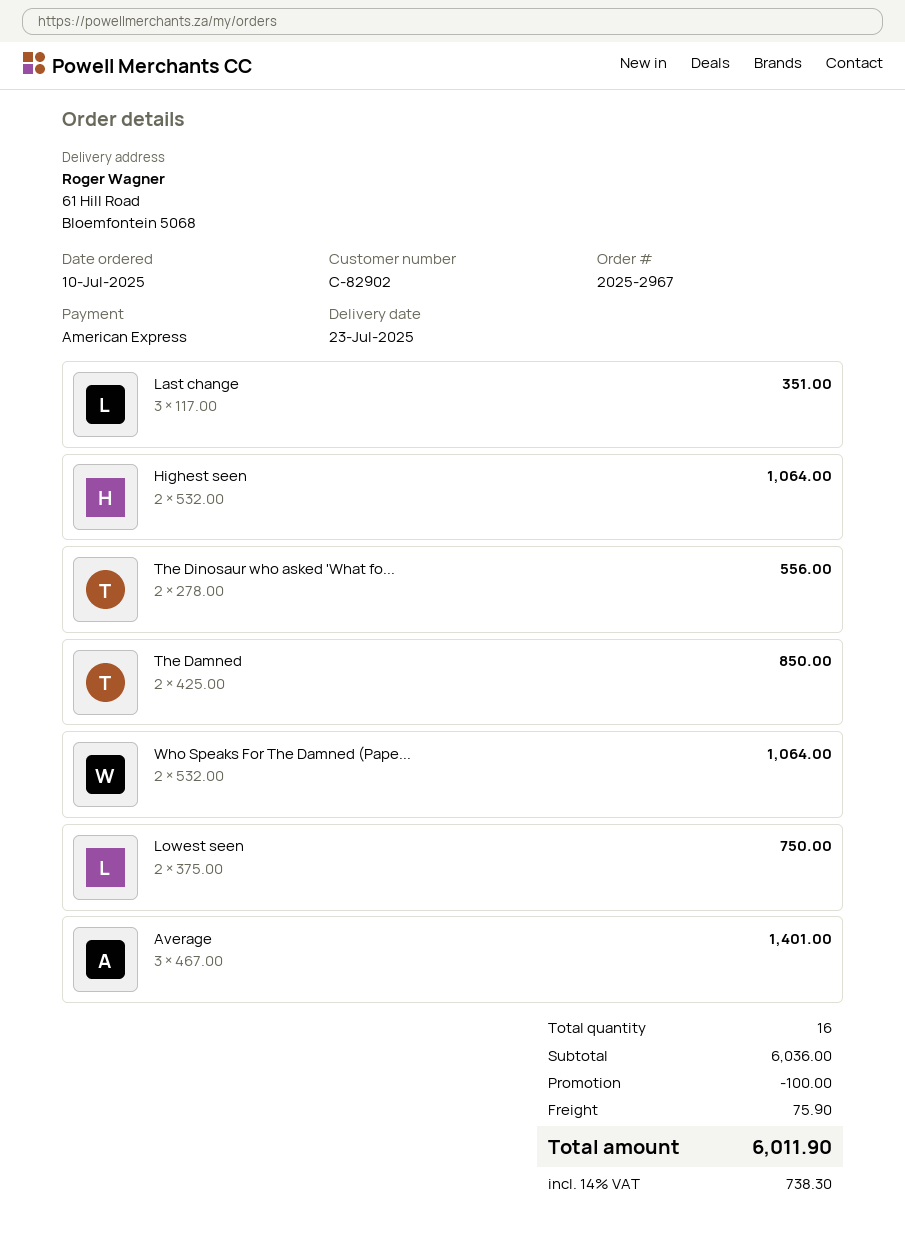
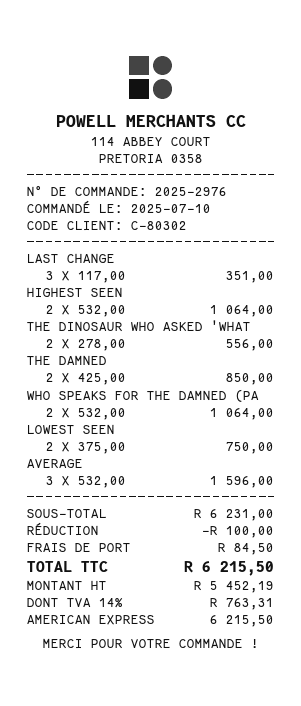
order number: 2025-2967 -> 2025-2976
customer number: C-82902 -> C-80302
Average: 3 x 467.00 = 1401.00 -> 3 x 532.00 = 1596.00
subtotal: 6036.00 -> 6231.00
shipping: 75.90 -> 84.50
tax: 14% = 738.30 -> 14% = 763.31
total: 6011.90 -> 6215.50

